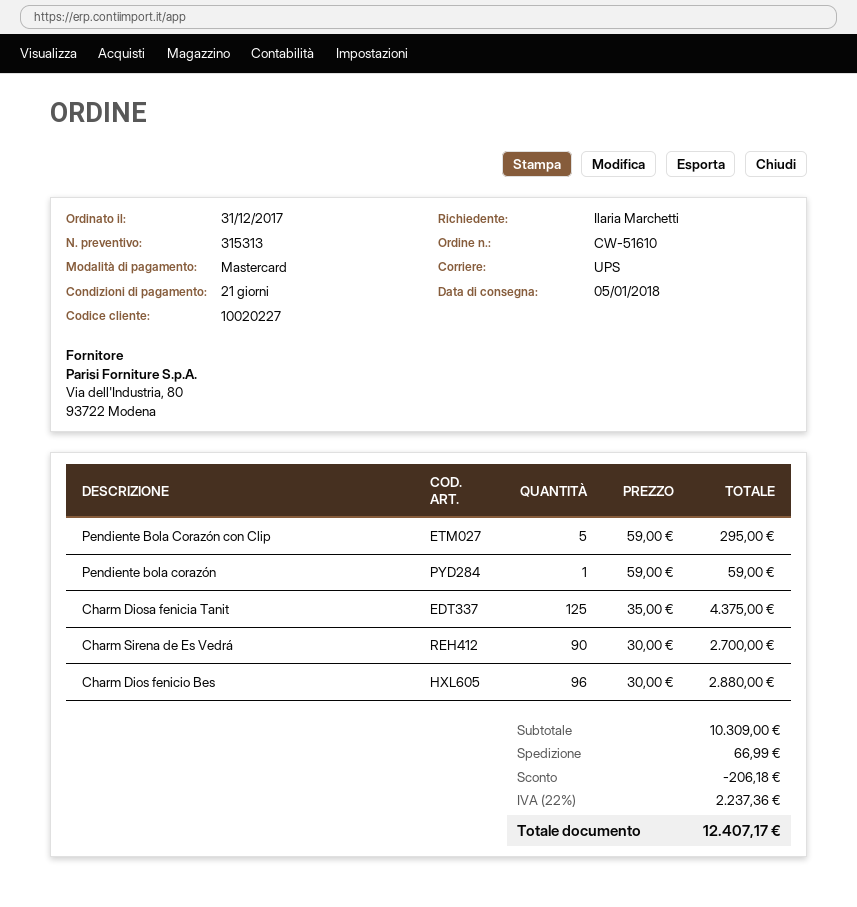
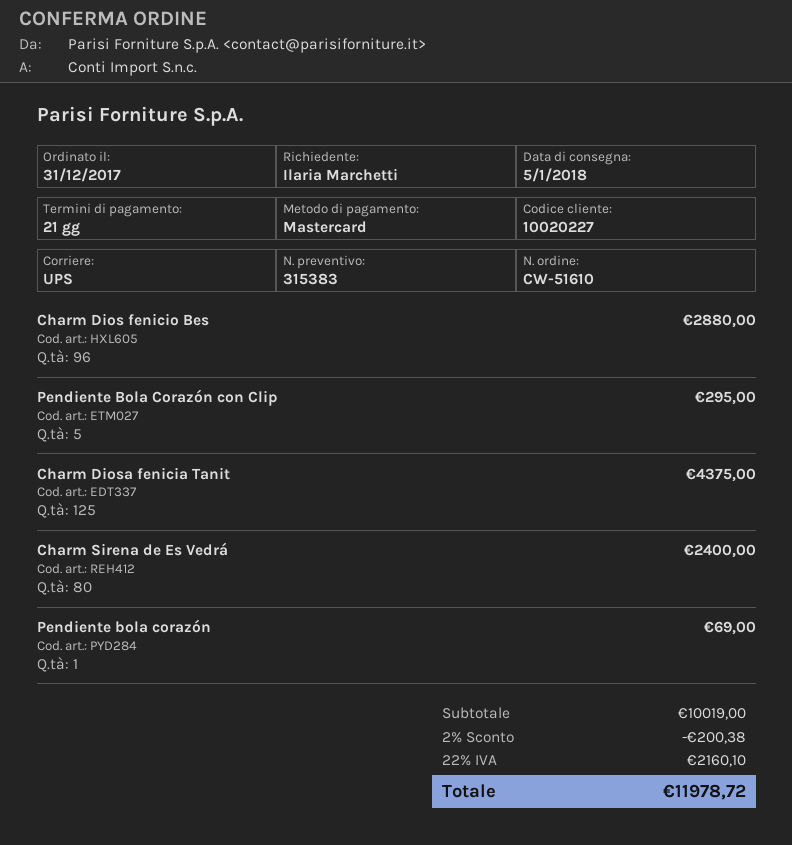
quote number: 315313 -> 315383
Pendiente bola corazón: 1 for 59.00 -> 1 for 69.00
Charm Sirena de Es Vedrá: 90 for 2700.00 -> 80 for 2400.00
subtotal: 10309.00 -> 10019.00
discount: 206.18 -> 200.38
shipping: 66.99 -> none
tax: 22% = 2237.36 -> 22% = 2160.10
total: 12407.17 -> 11978.72

